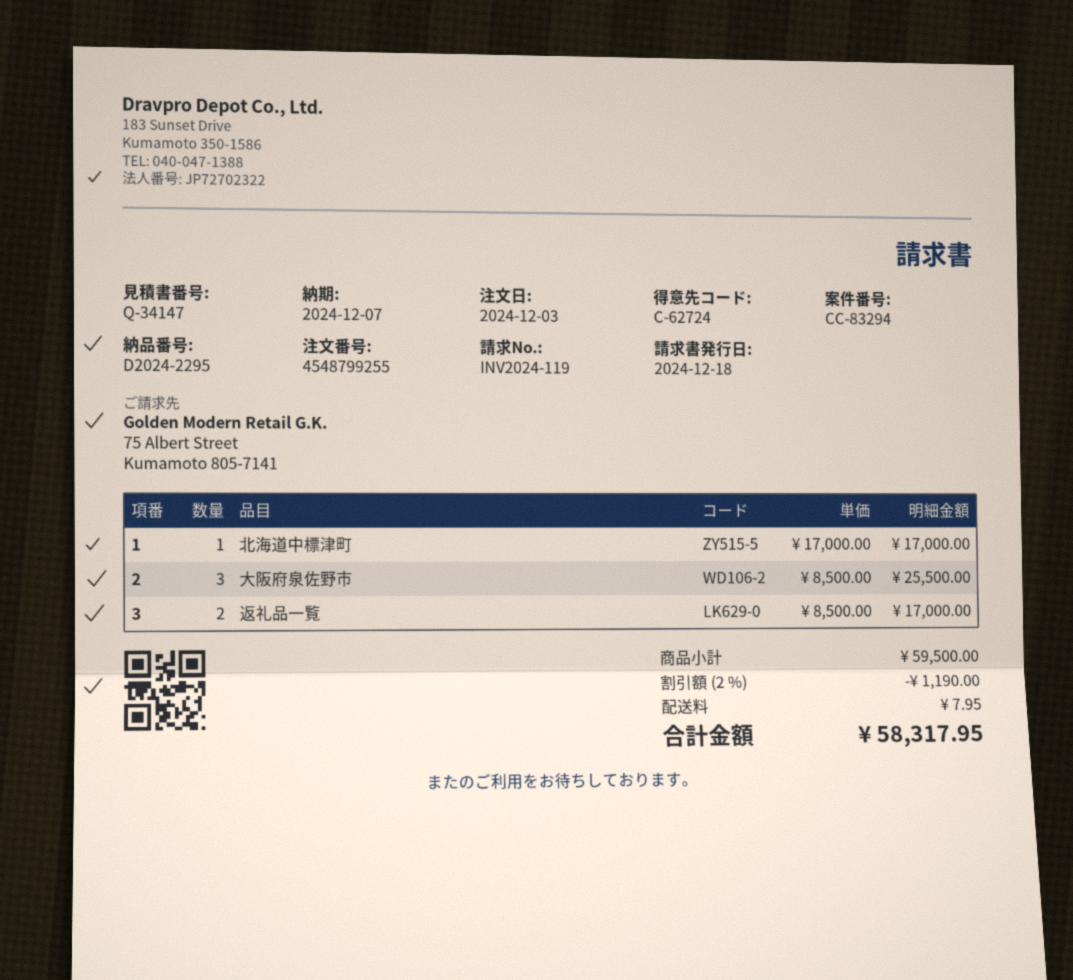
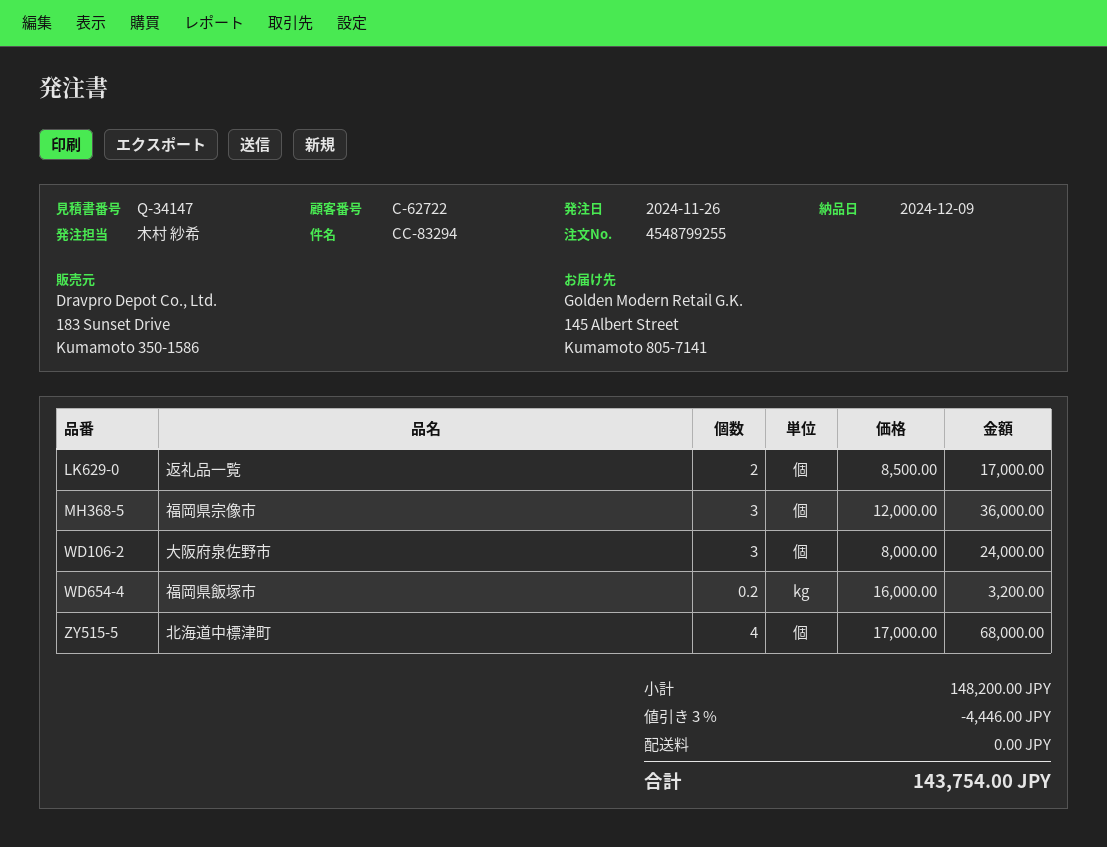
order date: 2024-12-03 -> 2024-11-26
delivery date: 2024-12-07 -> 2024-12-09
customer number: C-62724 -> C-62722
北海道中標津町: 1 x 17000.00 = 17000.00 -> 4 x 17000.00 = 68000.00
大阪府泉佐野市: 3 x 8500.00 = 25500.00 -> 3 x 8000.00 = 24000.00
福岡県宗像市: none -> 3 x 12000.00 = 36000.00
福岡県飯塚市: none -> 0.2 x 16000.00 = 3200.00
subtotal: 59500.00 -> 148200.00
discount: 2% = 1190.00 -> 3% = 4446.00
shipping: 7.95 -> 0.00
total: 58317.95 -> 143754.00

